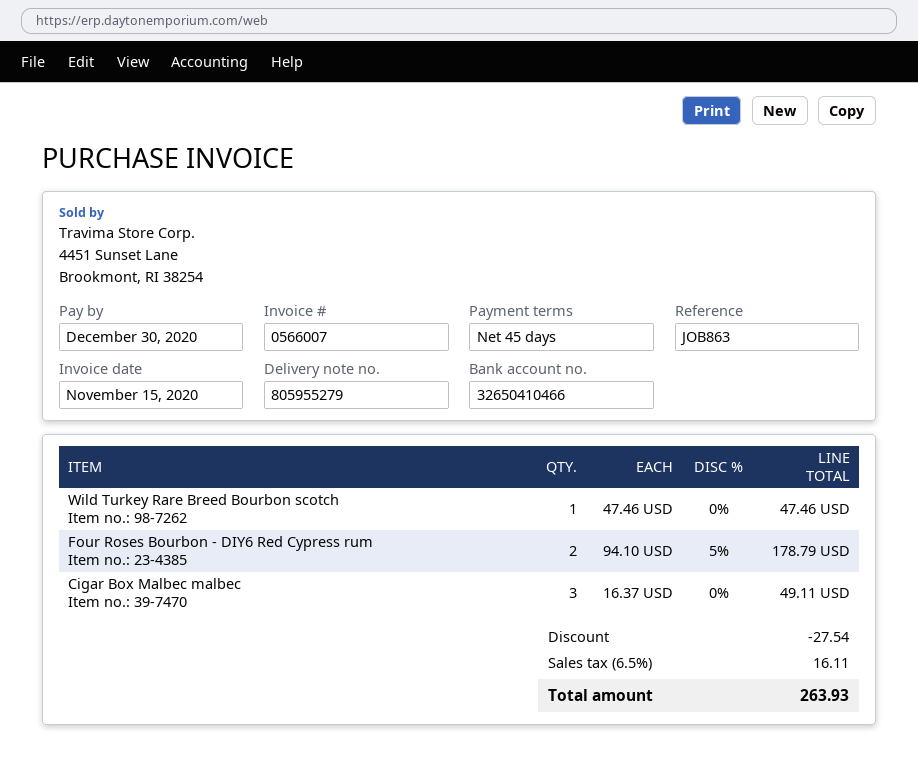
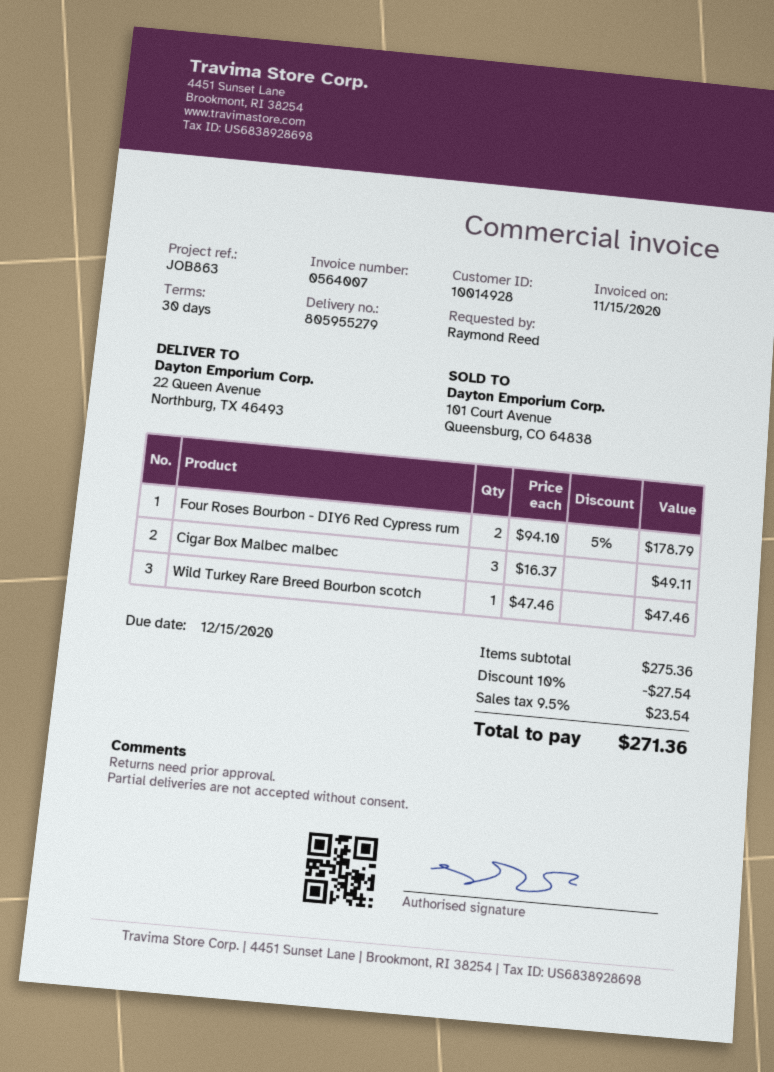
invoice number: 0566007 -> 0564007
payment terms: 45 days -> 30 days
due date: 2020-12-30 -> 2020-12-15
tax: 6.5% = 16.11 -> 9.5% = 23.54
total: 263.93 -> 271.36

